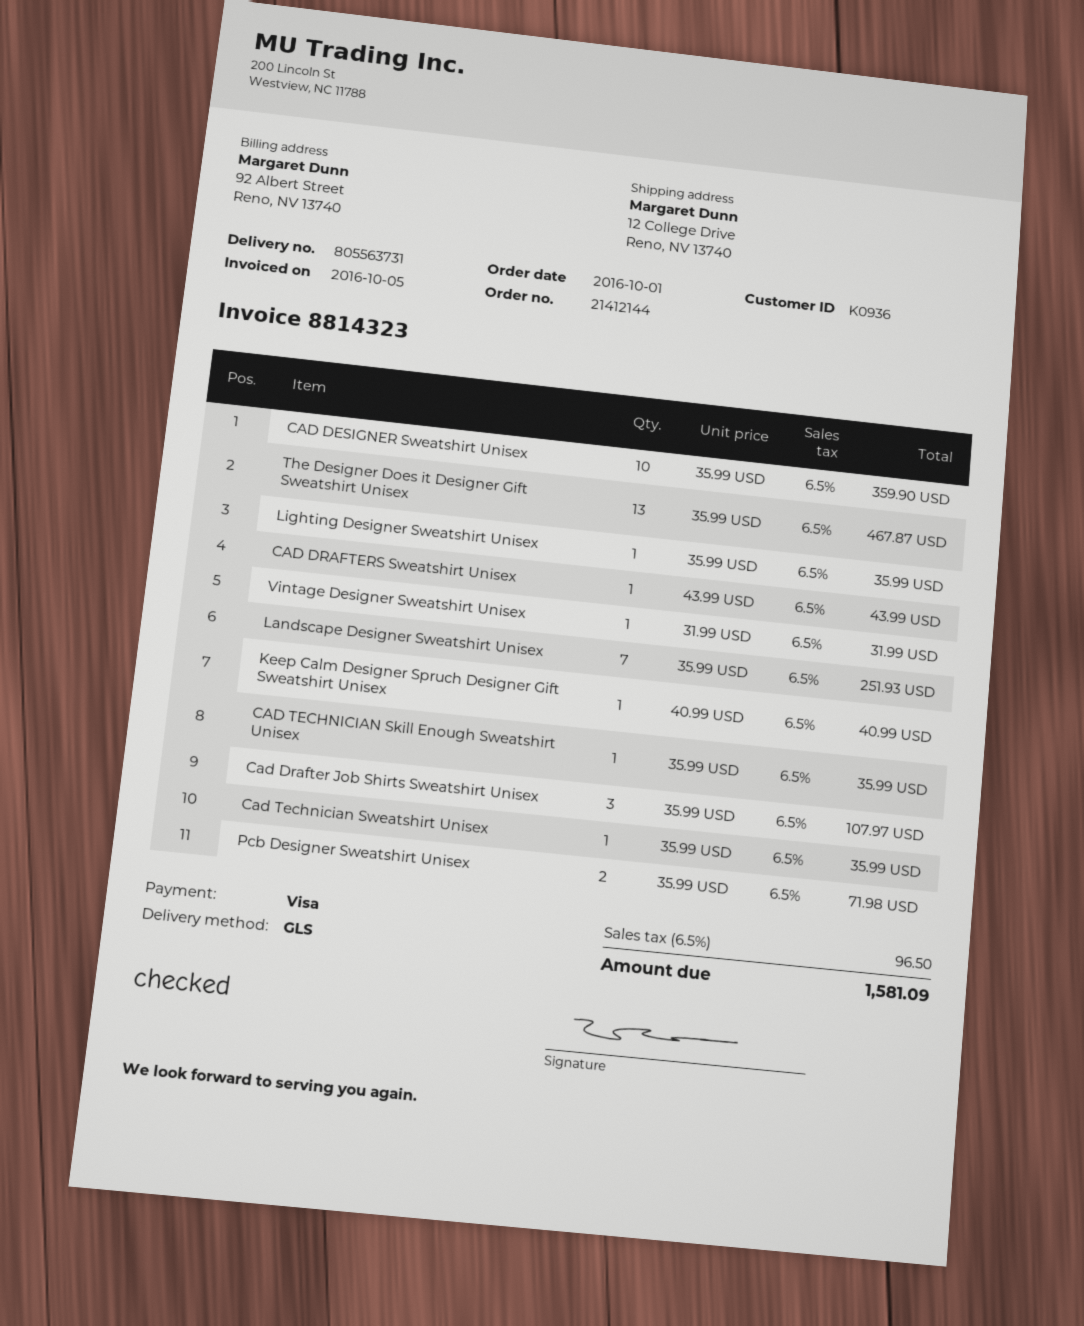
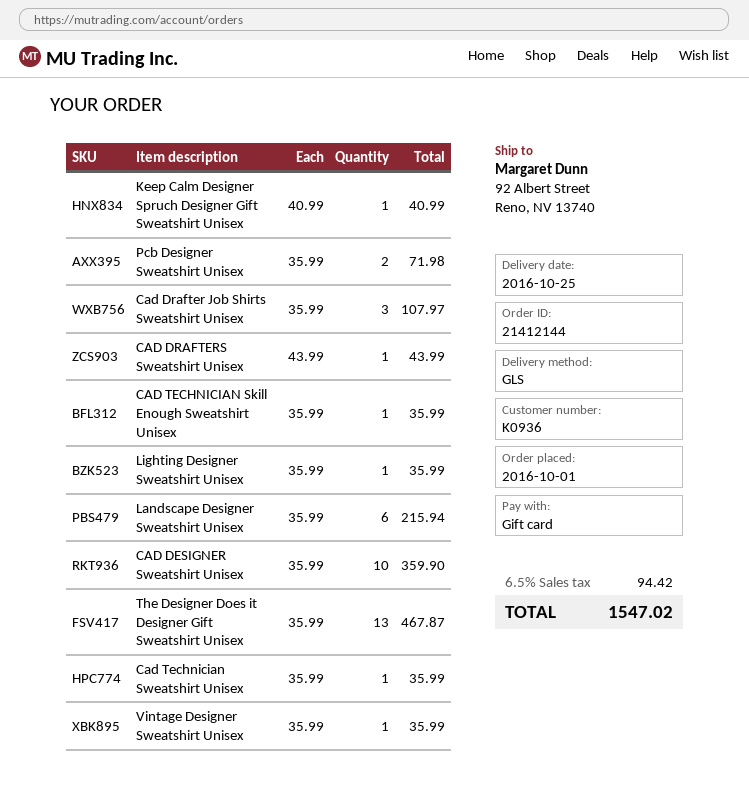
payment method: Visa -> gift card
ship to: 12 College Drive, Reno, NV 13740 -> 92 Albert Street, Reno, NV 13740
Vintage Designer Sweatshirt Unisex: 1 x 31.99 = 31.99 -> 1 x 35.99 = 35.99
Landscape Designer Sweatshirt Unisex: 7 x 35.99 = 251.93 -> 6 x 35.99 = 215.94
tax: 6.5% = 96.50 -> 6.5% = 94.42
total: 1581.09 -> 1547.02

